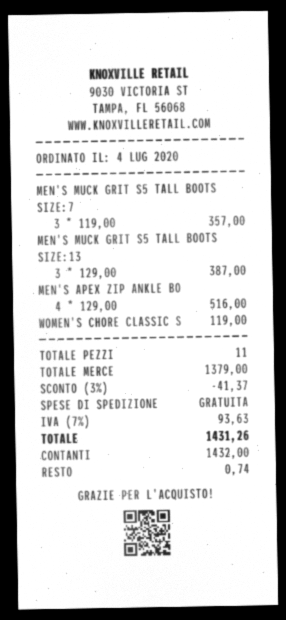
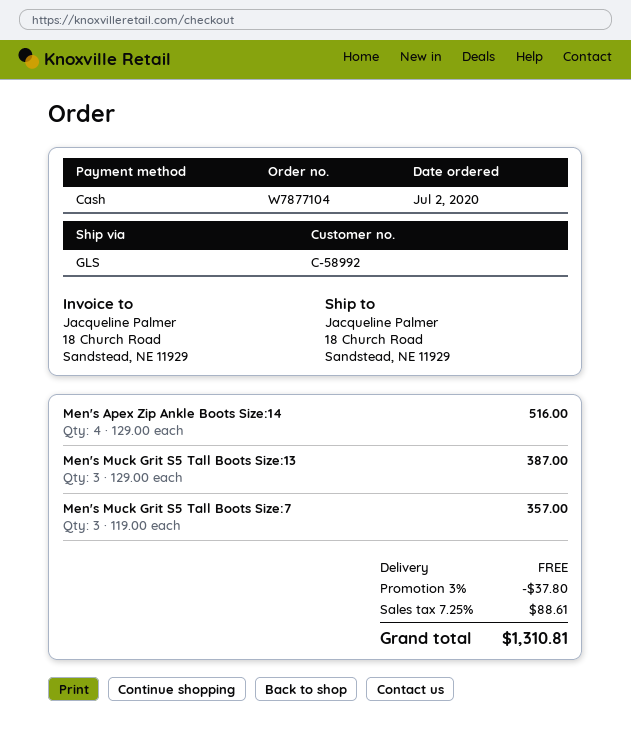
order date: 2020-07-04 -> 2020-07-02
WOMEN'S CHORE CLASSIC S: 1 x 119.00 = 119.00 -> none
discount: 3% = 41.37 -> 3% = 37.80
tax: 7% = 93.63 -> 7.25% = 88.61
total: 1431.26 -> 1310.81

